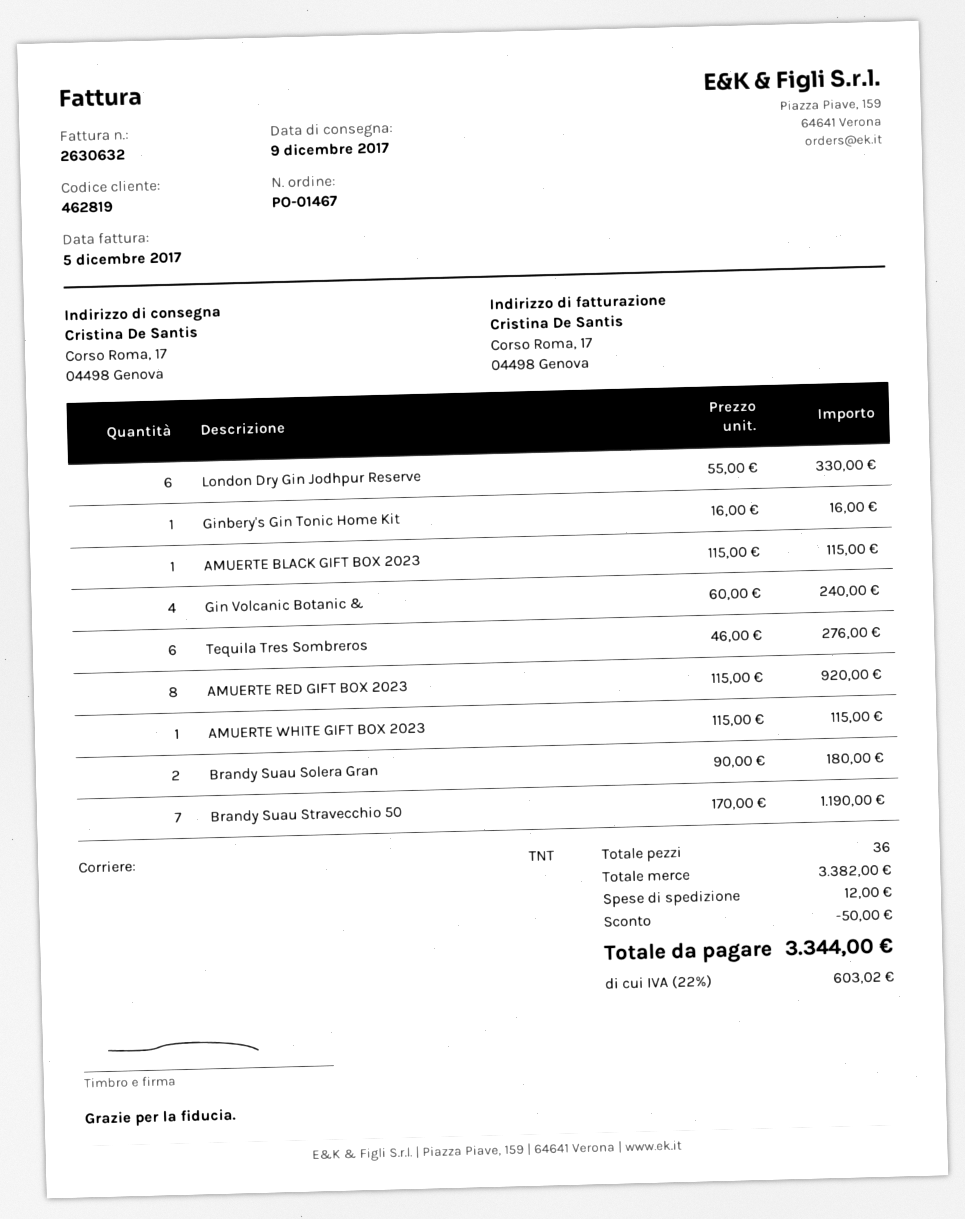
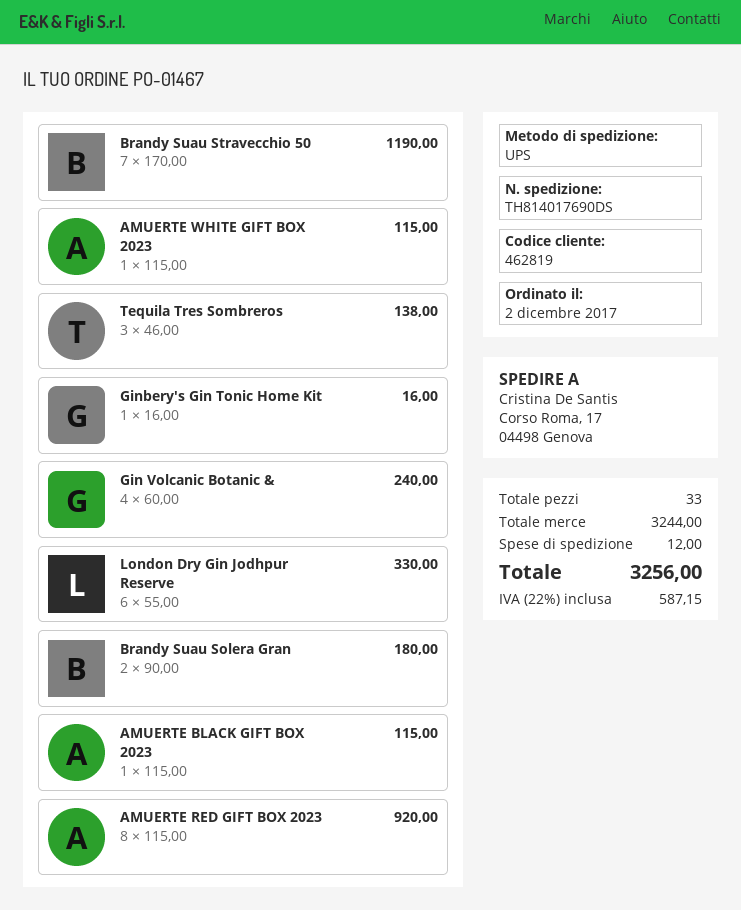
shipping method: TNT -> UPS
Tequila Tres Sombreros: 6 x 46.00 = 276.00 -> 3 x 46.00 = 138.00
total quantity: 36 -> 33
subtotal: 3382.00 -> 3244.00
discount: 50.00 -> none
tax: 22% = 603.02 -> 22% = 587.15
total: 3344.00 -> 3256.00

